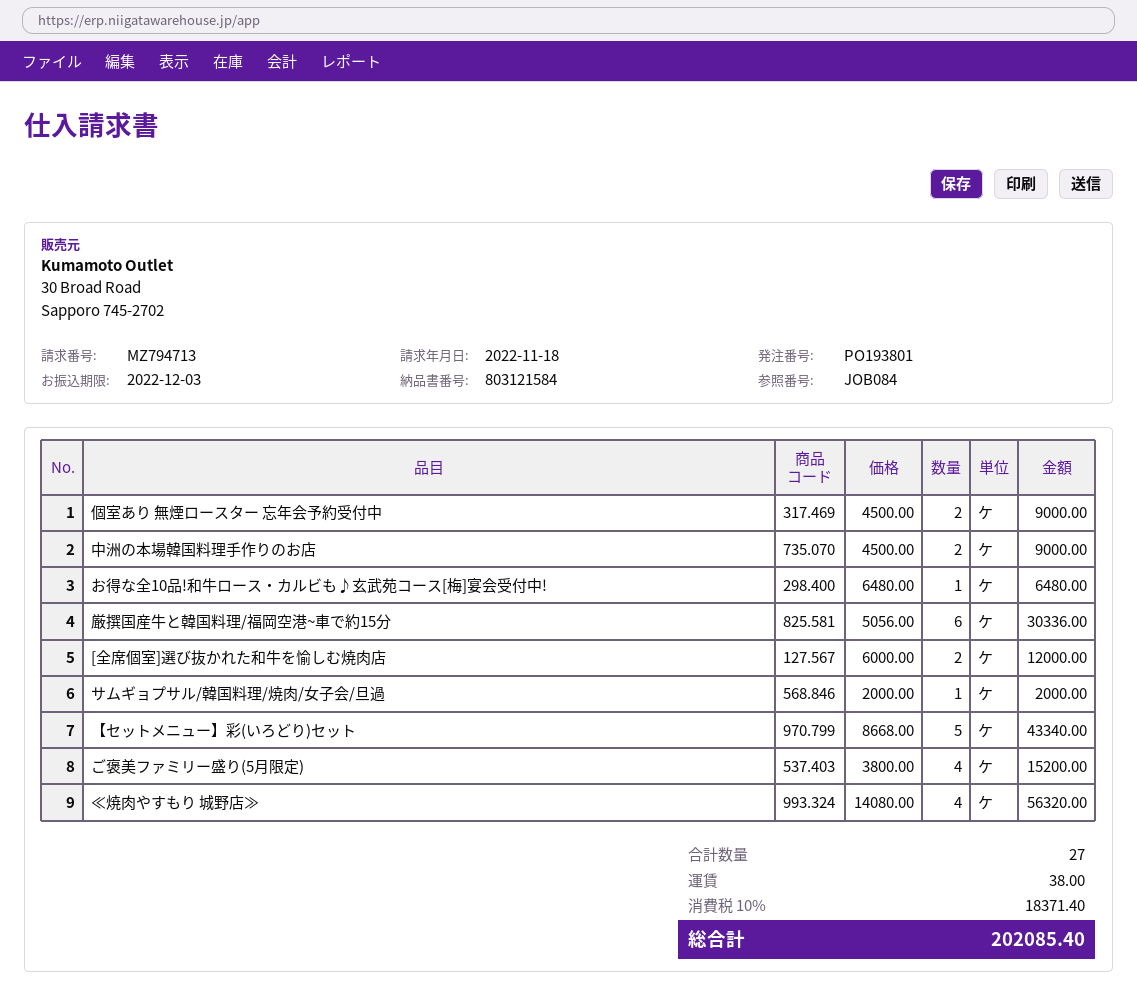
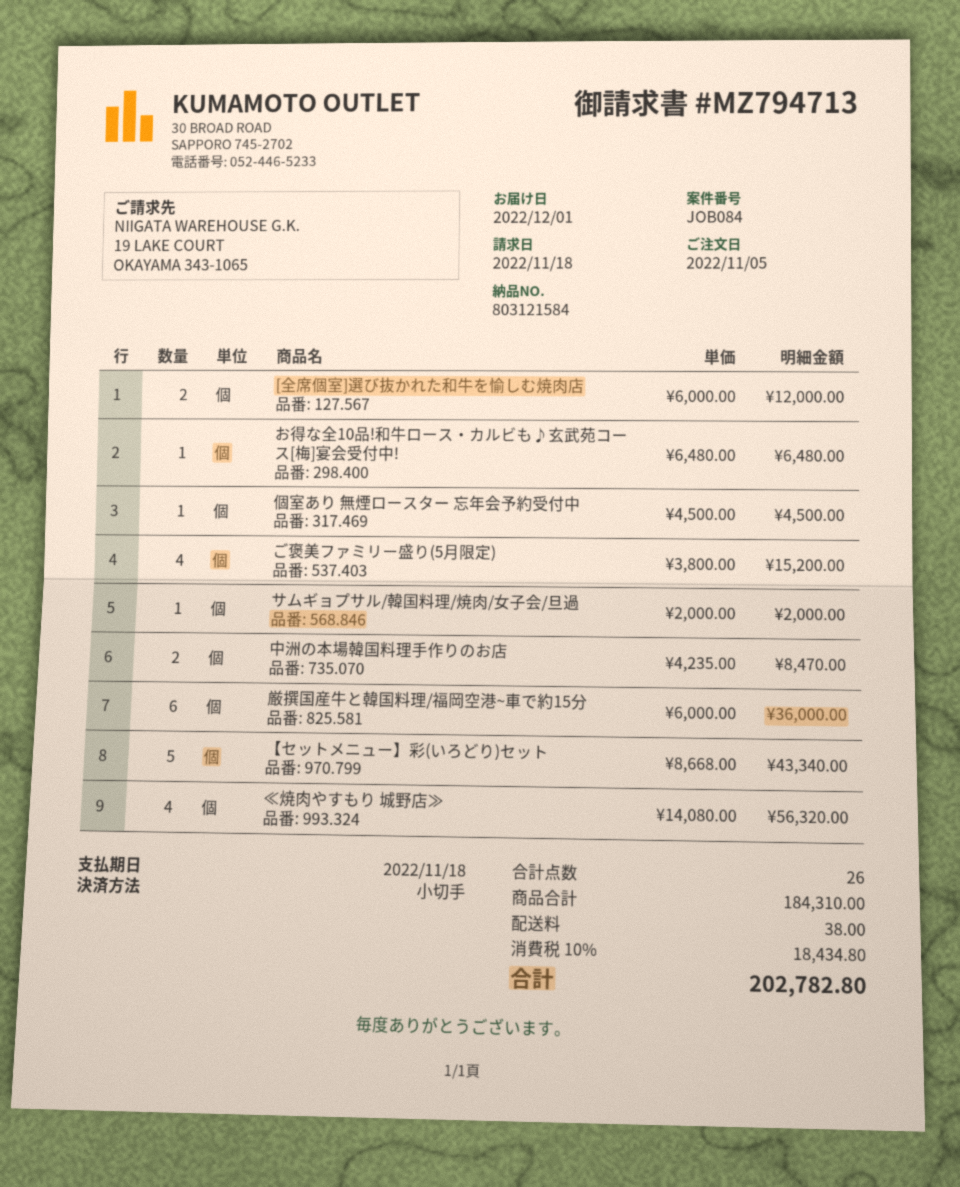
due date: 2022-12-03 -> 2022-11-18
個室あり 無煙ロースター 忘年会予約受付中: 2 x 4500.00 = 9000.00 -> 1 x 4500.00 = 4500.00
中洲の本場韓国料理手作りのお店: 2 x 4500.00 = 9000.00 -> 2 x 4235.00 = 8470.00
厳撰国産牛と韓国料理/福岡空港~車で約15分: 6 x 5056.00 = 30336.00 -> 6 x 6000.00 = 36000.00
total quantity: 27 -> 26
tax: 10% = 18371.40 -> 10% = 18434.80
total: 202085.40 -> 202782.80

